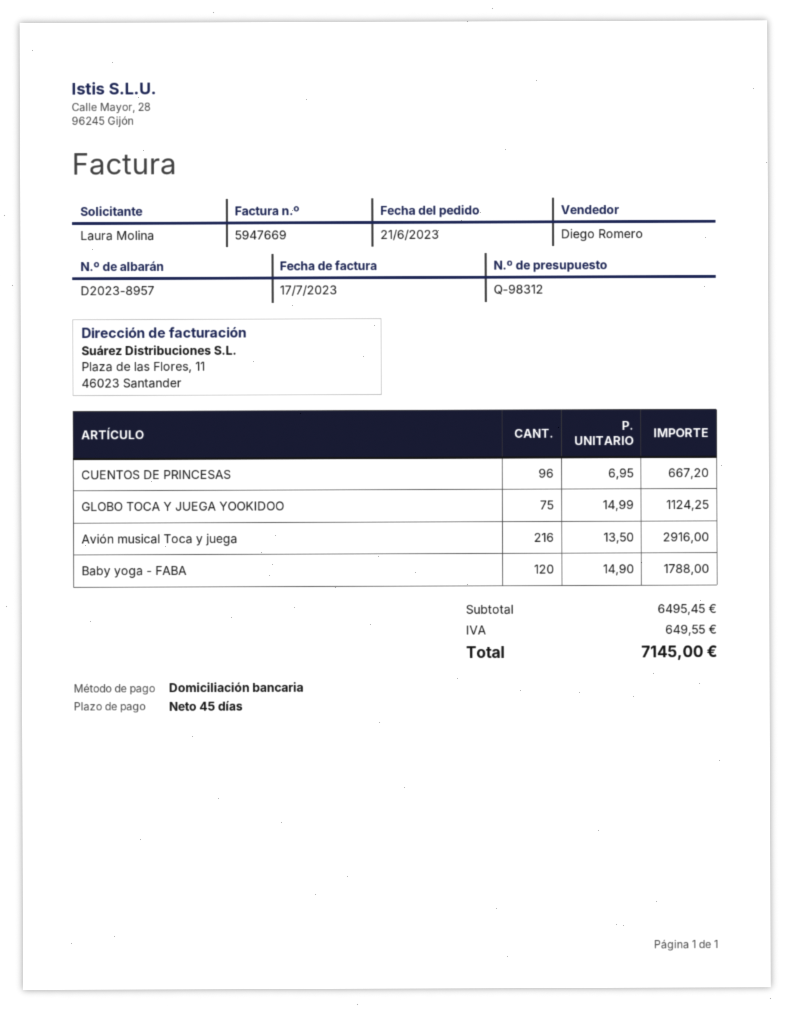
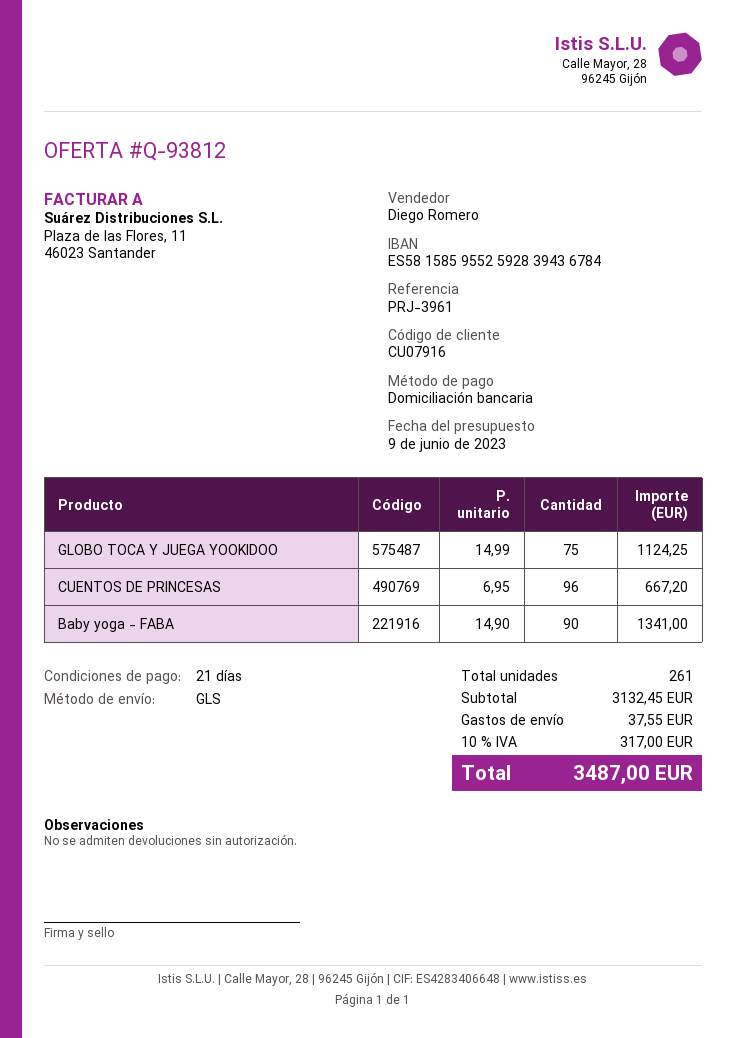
quote number: Q-98312 -> Q-93812
payment terms: 45 days -> 21 days
Avión musical Toca y juega: 216 x 13.50 = 2916.00 -> none
Baby yoga - FABA: 120 x 14.90 = 1788.00 -> 90 x 14.90 = 1341.00
subtotal: 6495.45 -> 3132.45
shipping: none -> 37.55
tax: 649.55 -> 317.00
total: 7145.00 -> 3487.00

